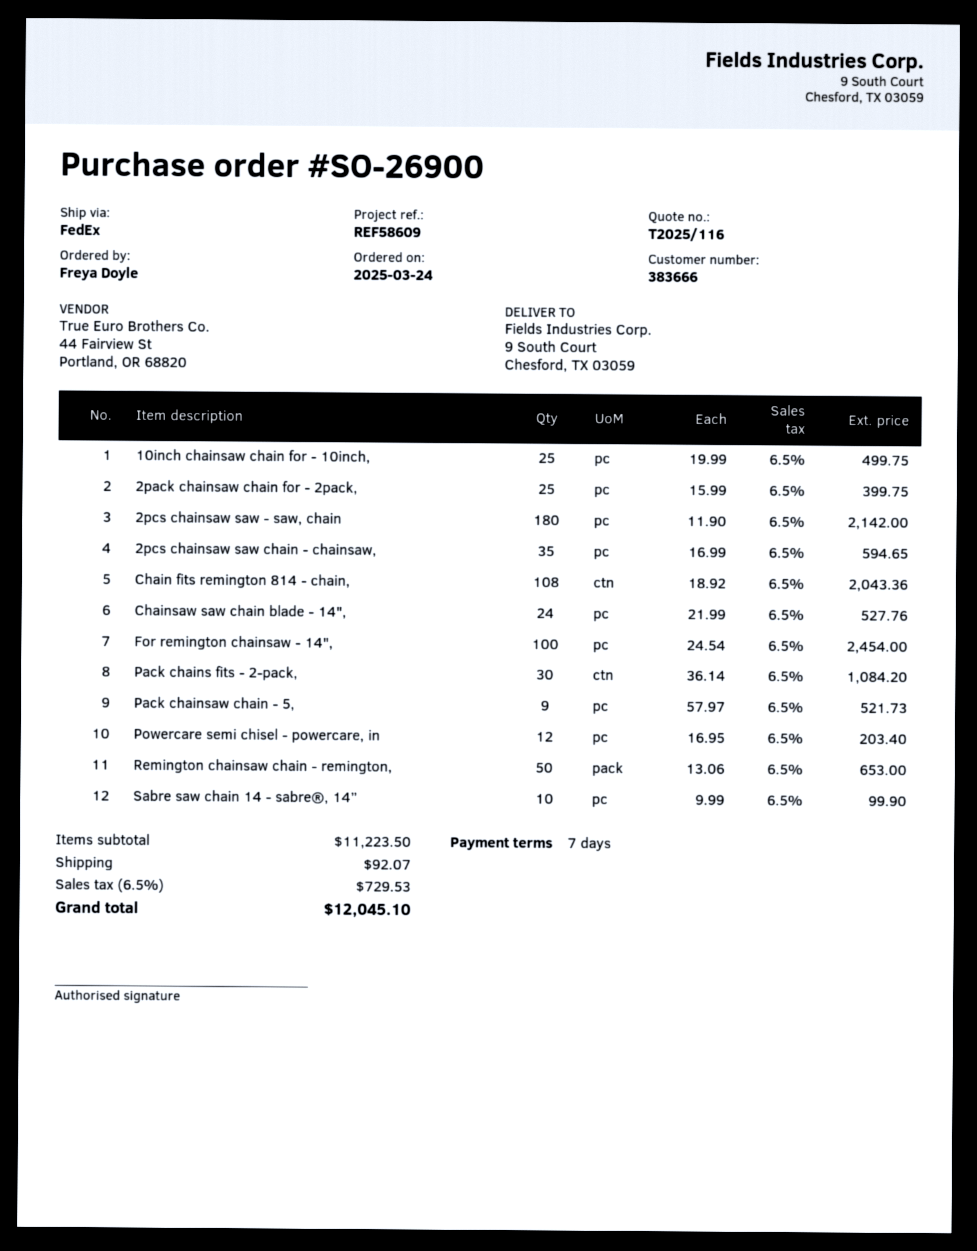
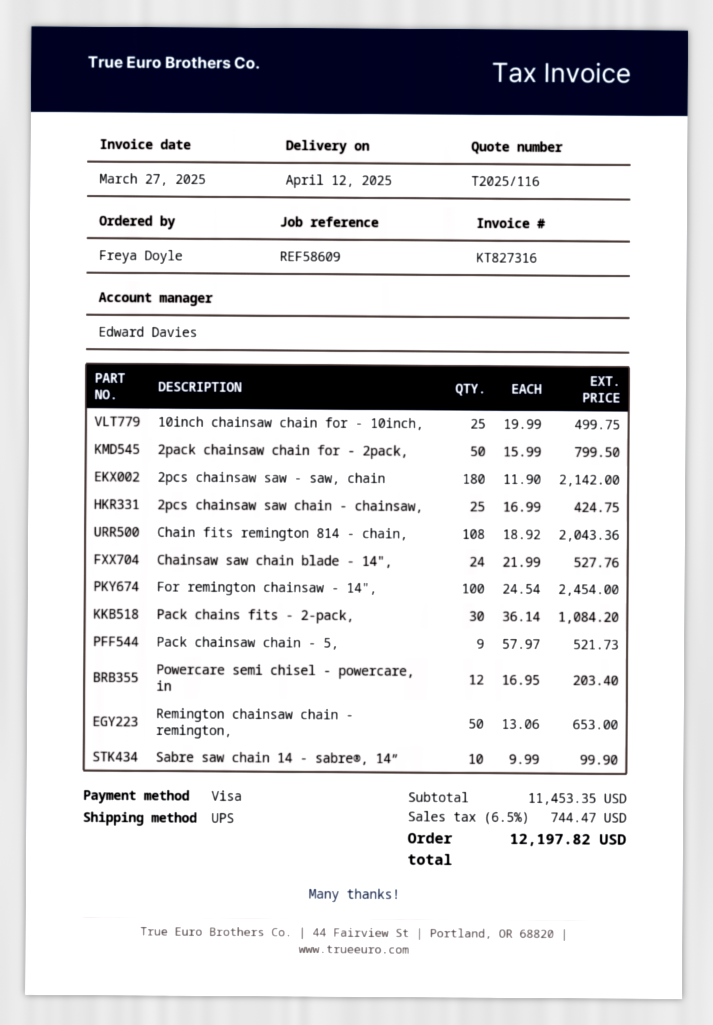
shipping method: FedEx -> UPS
2pack chainsaw chain for - 2pack,: 25 x 15.99 = 399.75 -> 50 x 15.99 = 799.50
2pcs chainsaw saw chain - chainsaw,: 35 x 16.99 = 594.65 -> 25 x 16.99 = 424.75
subtotal: 11223.50 -> 11453.35
shipping: 92.07 -> none
tax: 6.5% = 729.53 -> 6.5% = 744.47
total: 12045.10 -> 12197.82

